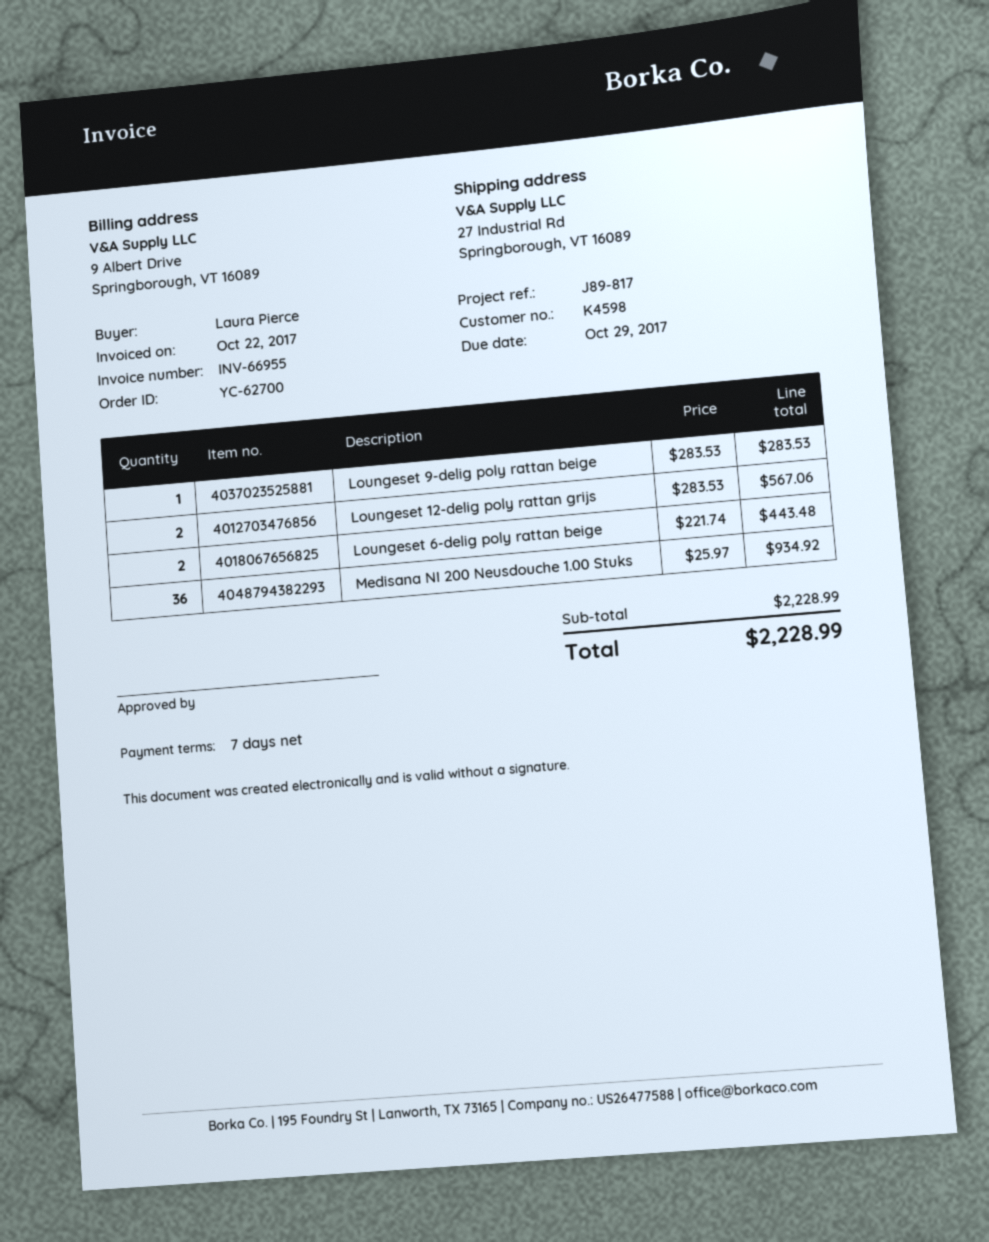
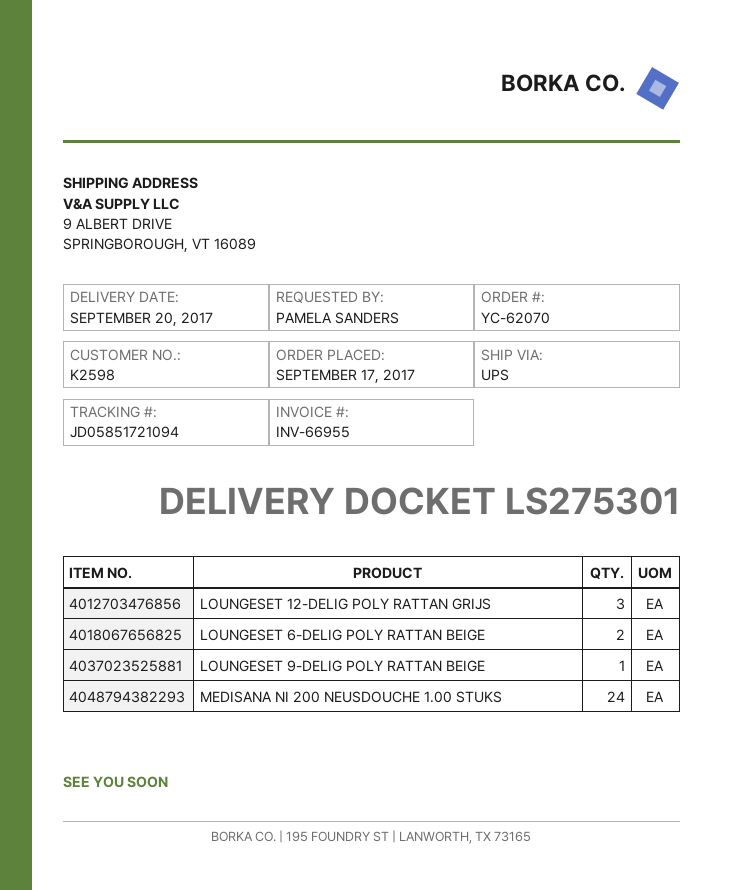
order number: YC-62700 -> YC-62070
customer number: K4598 -> K2598
ordered by: Laura Pierce -> PAMELA SANDERS
ship to: 27 Industrial Rd, Springborough, VT 16089 -> 9 ALBERT DRIVE, SPRINGBOROUGH, VT 16089
Loungeset 12-delig poly rattan grijs: 2 -> 3
Medisana NI 200 Neusdouche 1.00 Stuks: 36 -> 24

